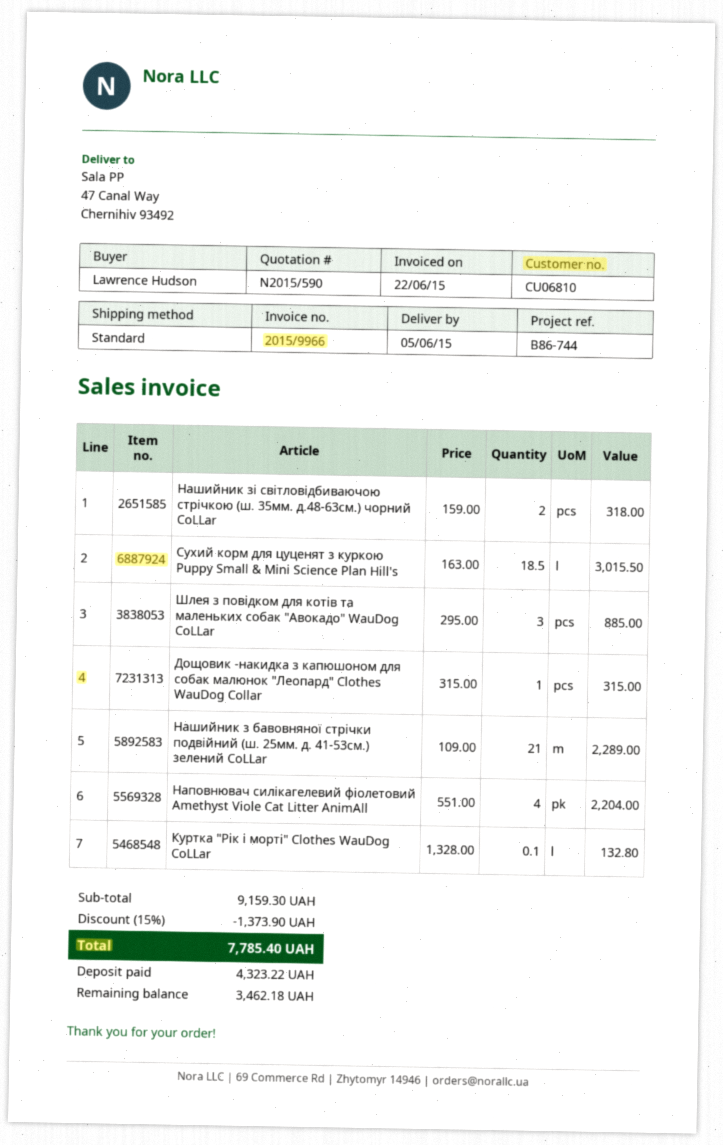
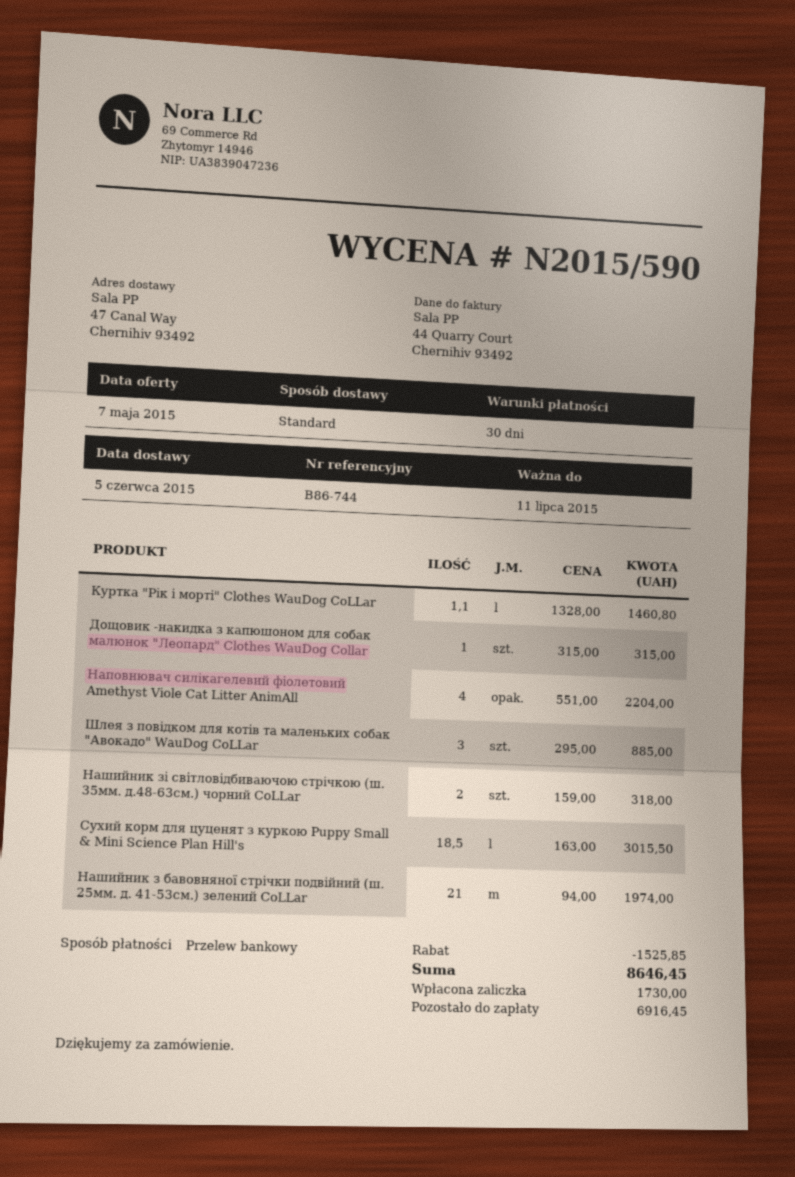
Нашийник з бавовняної стрічки подвійний (ш. 25мм. д. 41-53см.) зелений CoLLar: 21 x 109.00 = 2289.00 -> 21 x 94.00 = 1974.00
Куртка "Рік і морті" Clothes WauDog CoLLar: 0.1 x 1328.00 = 132.80 -> 1.1 x 1328.00 = 1460.80
discount: 1373.90 -> 1525.85
total: 7785.40 -> 8646.45
deposit: 4323.22 -> 1730.00
balance: 3462.18 -> 6916.45

